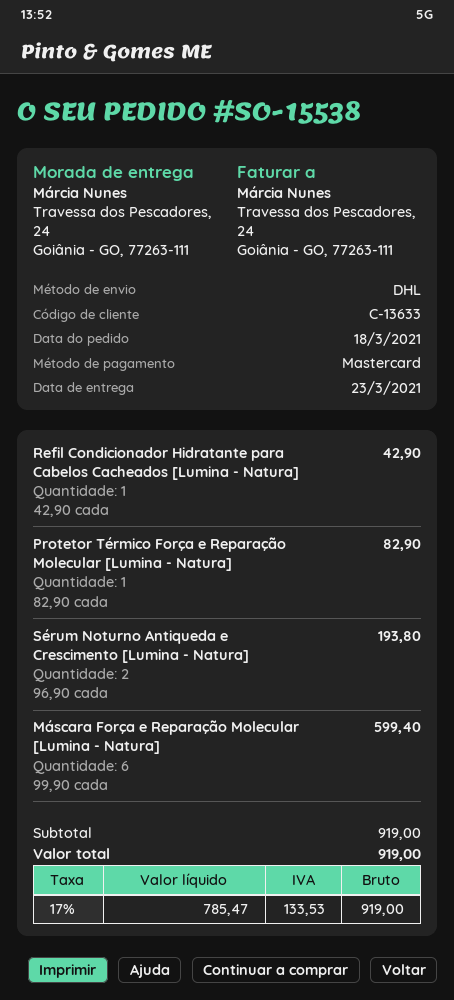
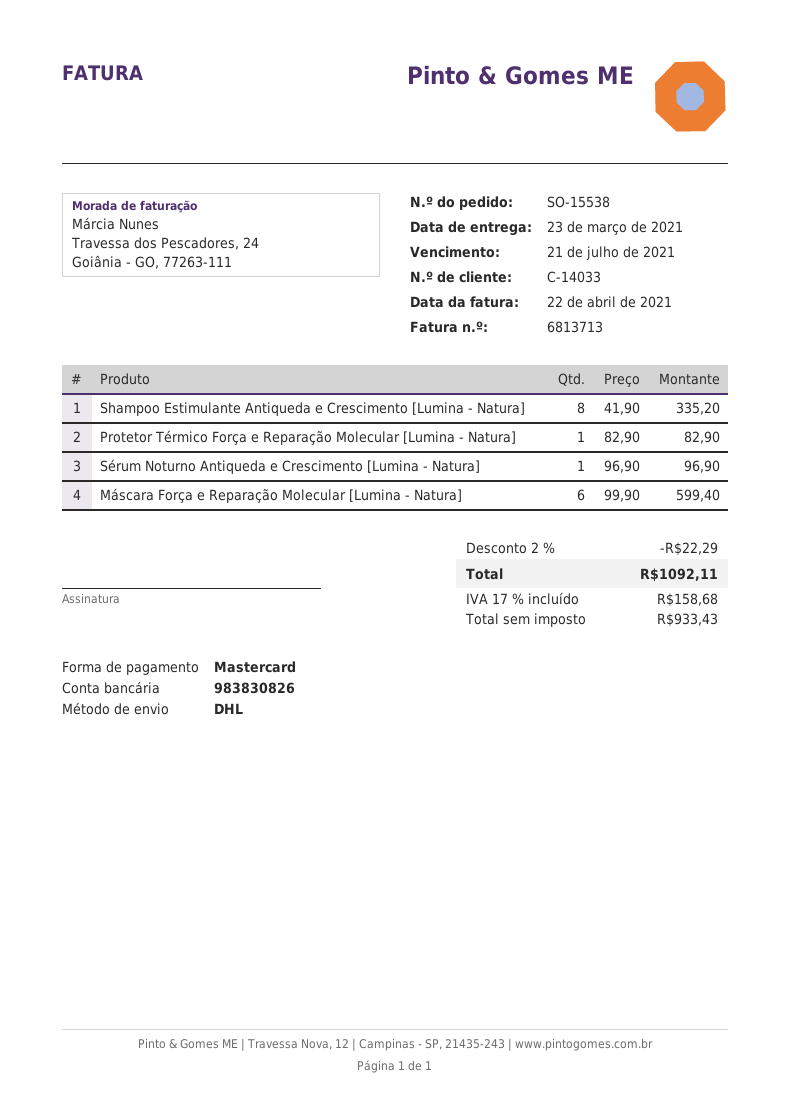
customer number: C-13633 -> C-14033
Refil Condicionador Hidratante para Cabelos Cacheados [Lumina - Natura]: 1 x 42.90 = 42.90 -> none
Sérum Noturno Antiqueda e Crescimento [Lumina - Natura]: 2 x 96.90 = 193.80 -> 1 x 96.90 = 96.90
Shampoo Estimulante Antiqueda e Crescimento [Lumina - Natura]: none -> 8 x 41.90 = 335.20
discount: none -> 2% = 22.29
net: 785.47 -> 933.43
tax: 17% = 133.53 -> 17% = 158.68
total: 919.00 -> 1092.11

